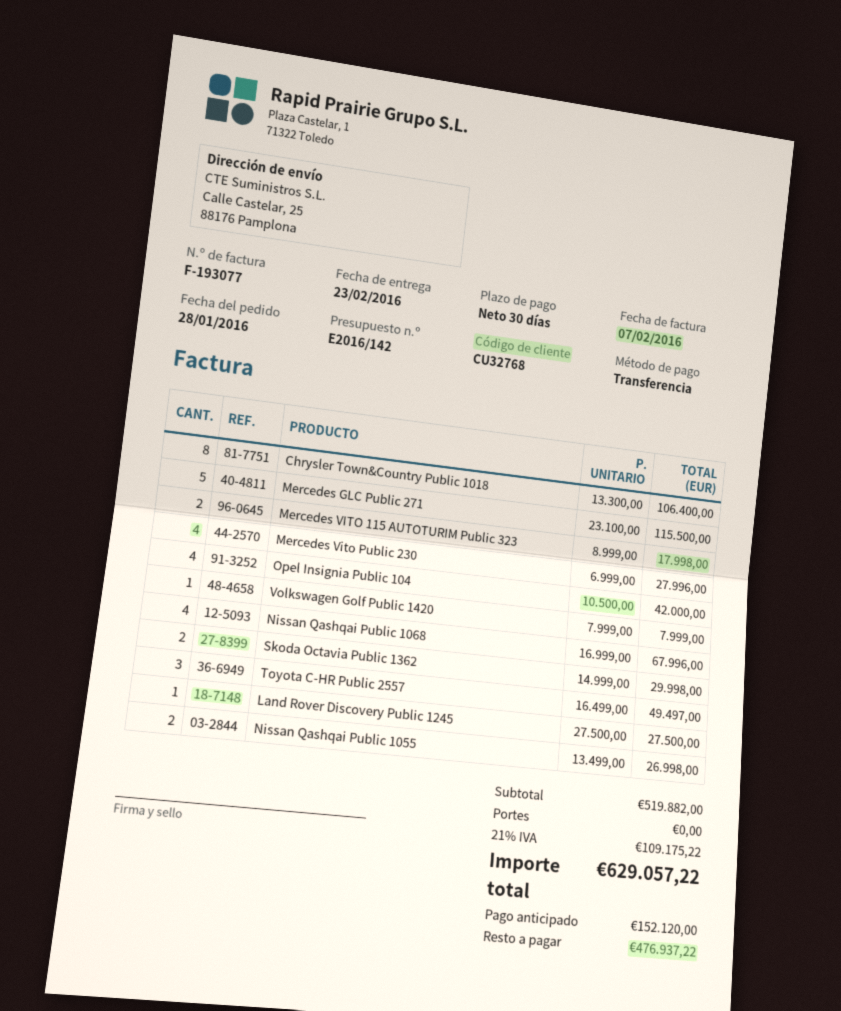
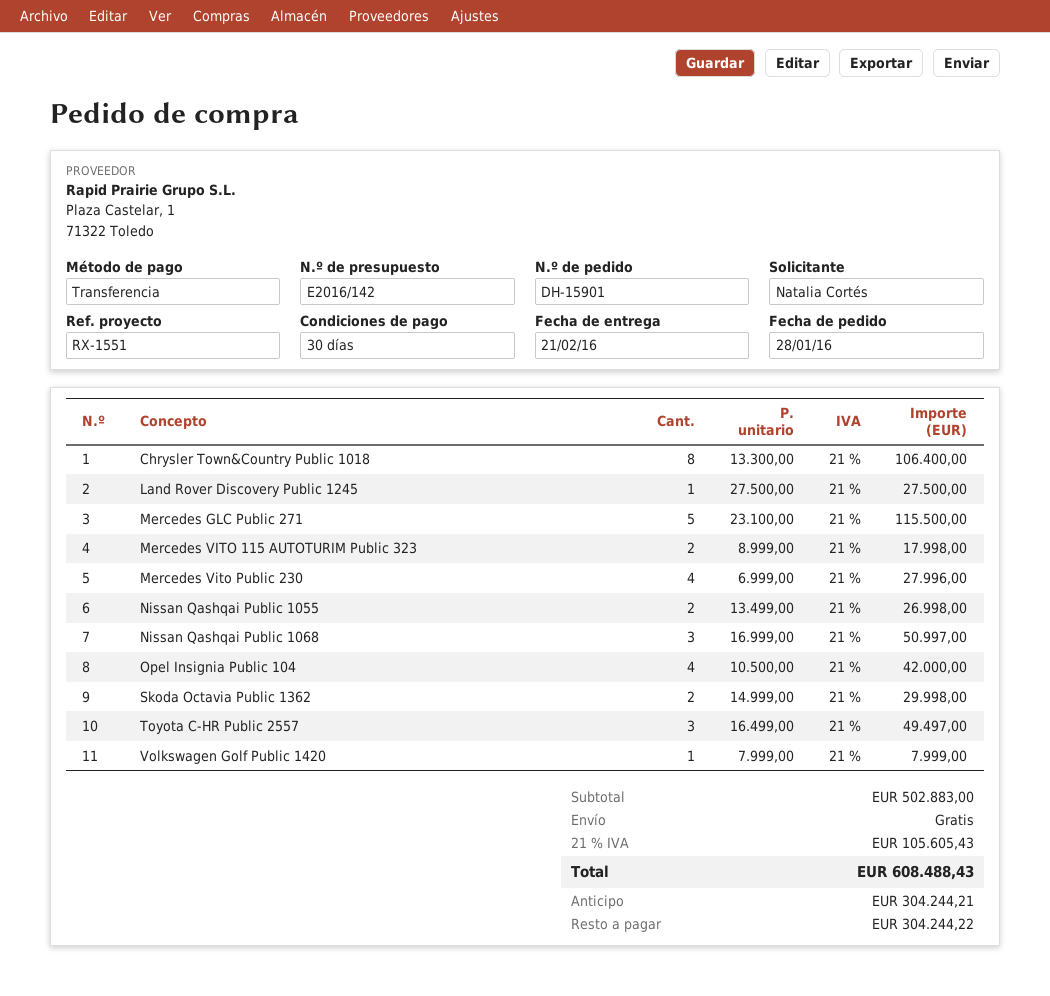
delivery date: 2016-02-23 -> 2016-02-21
Nissan Qashqai Public 1068: 4 x 16999.00 = 67996.00 -> 3 x 16999.00 = 50997.00
subtotal: 519882.00 -> 502883.00
tax: 21% = 109175.22 -> 21% = 105605.43
total: 629057.22 -> 608488.43
deposit: 152120.00 -> 304244.21
balance: 476937.22 -> 304244.22

